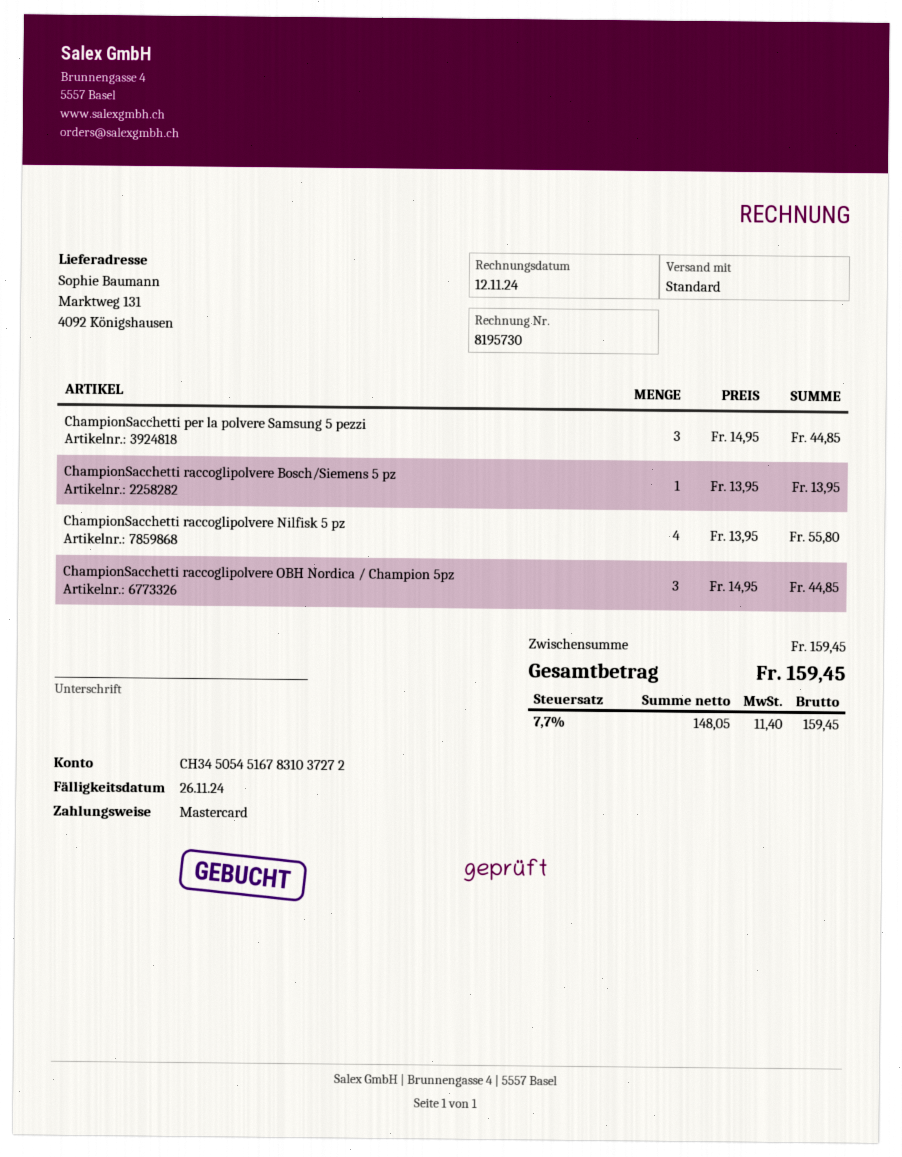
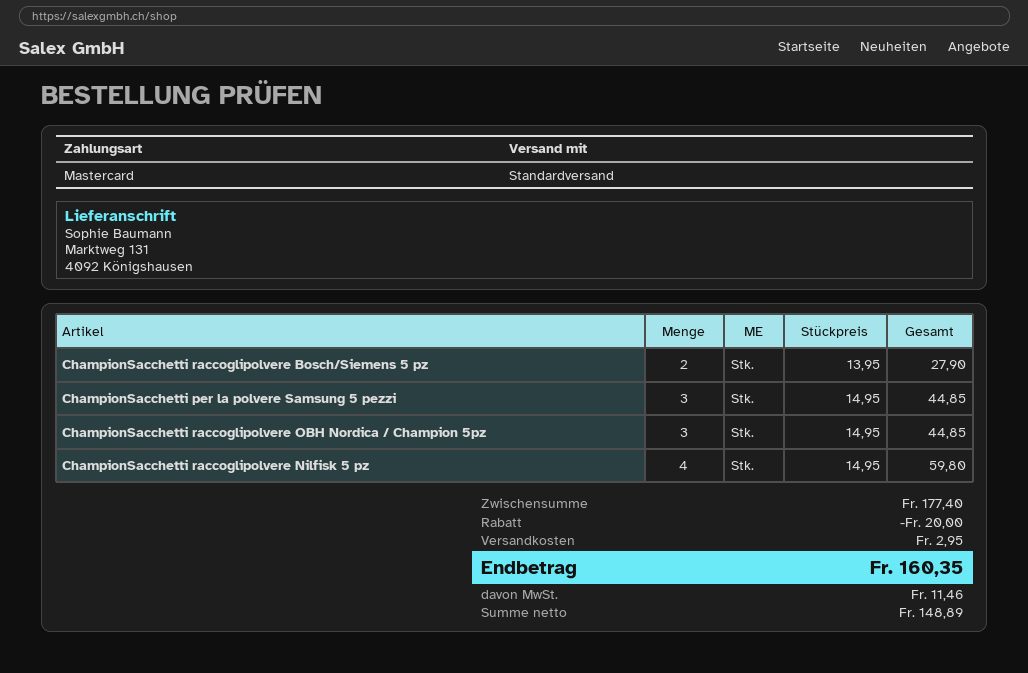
ChampionSacchetti raccoglipolvere Bosch/Siemens 5 pz: 1 x 13.95 = 13.95 -> 2 x 13.95 = 27.90
ChampionSacchetti raccoglipolvere Nilfisk 5 pz: 4 x 13.95 = 55.80 -> 4 x 14.95 = 59.80
subtotal: 159.45 -> 177.40
discount: none -> 20.00
shipping: none -> 2.95
net: 148.05 -> 148.89
tax: 11.40 -> 11.46
total: 159.45 -> 160.35

